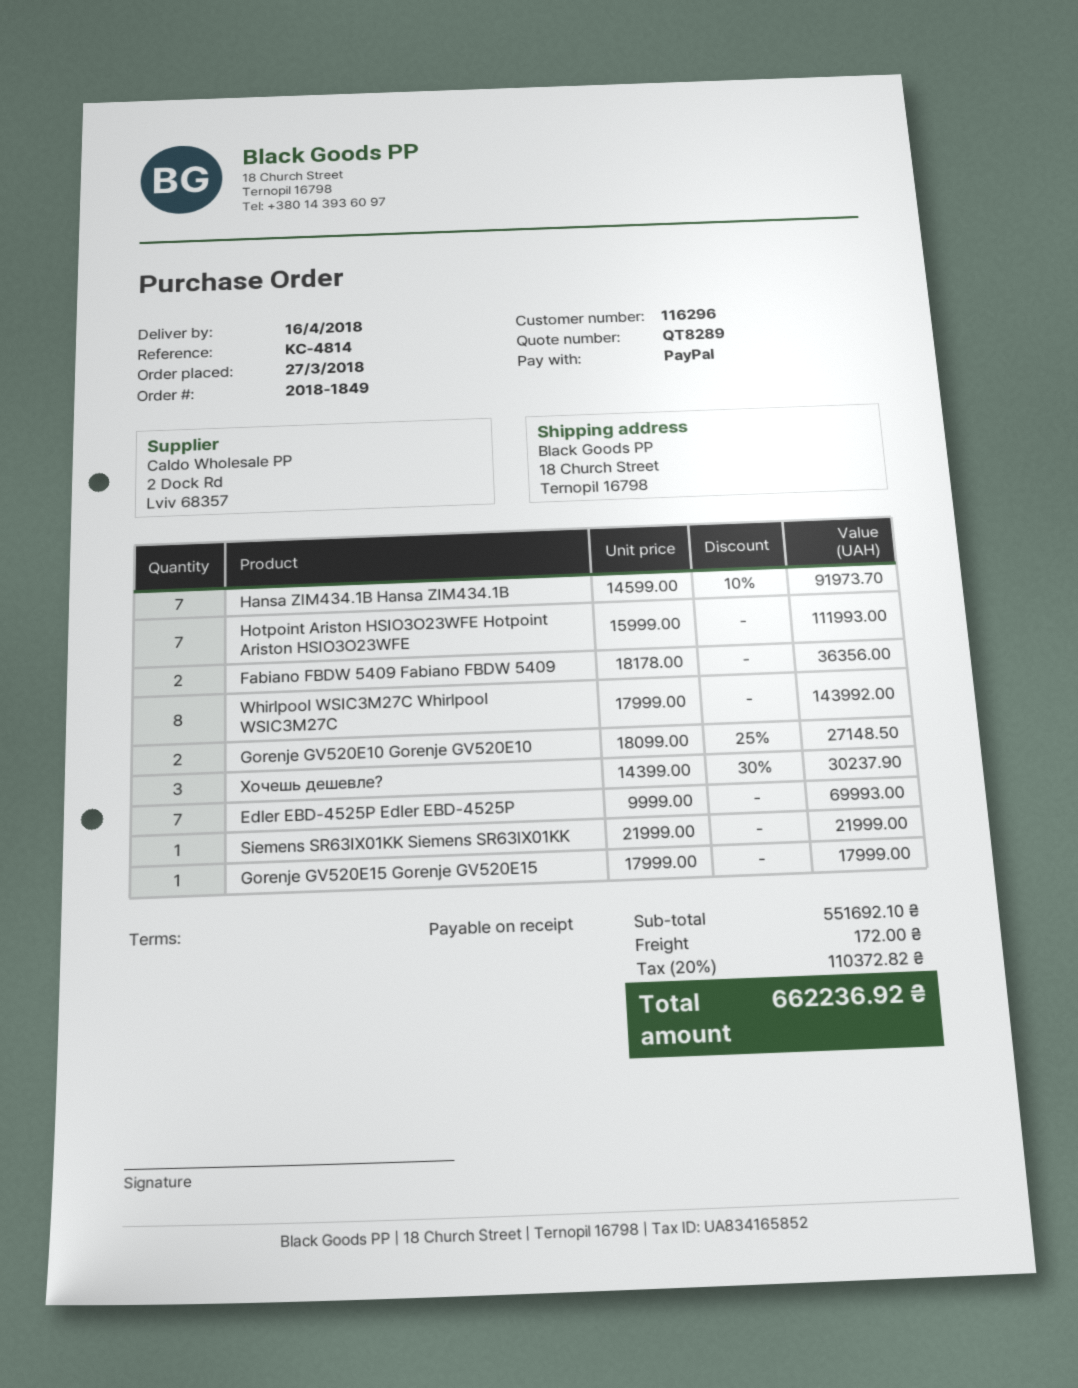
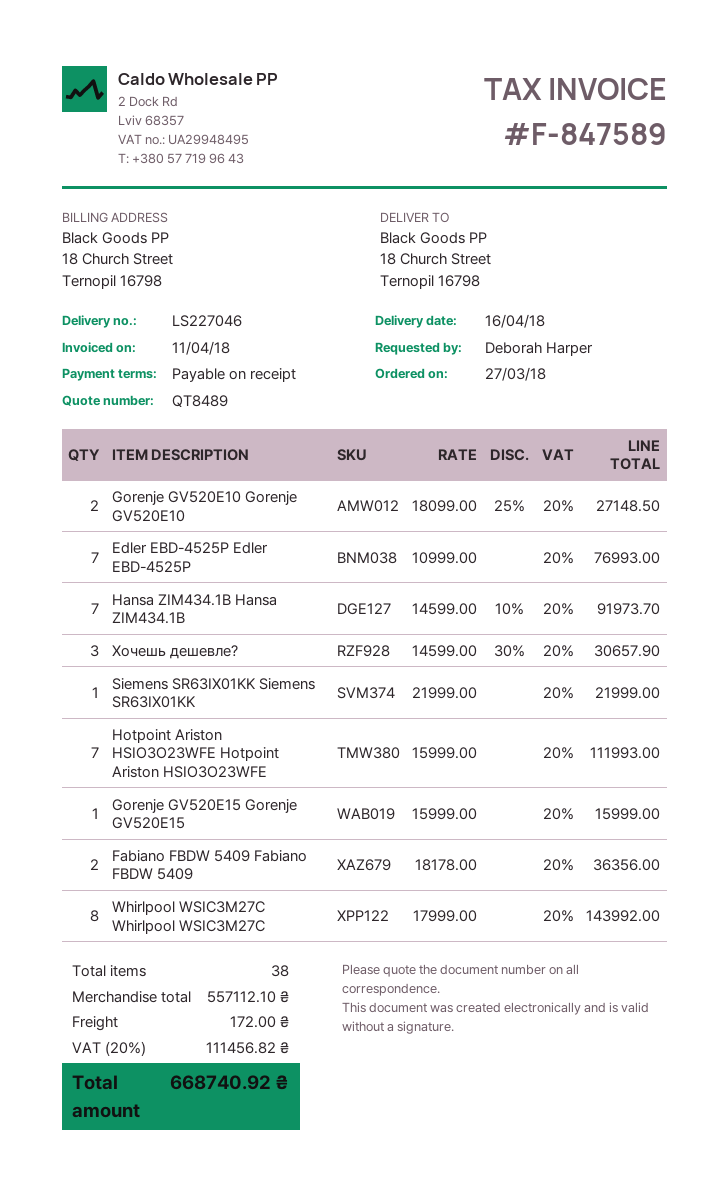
quote number: QT8289 -> QT8489
Хочешь дешевле?: 3 x 14399.00 - 30% = 30237.90 -> 3 x 14599.00 - 30% = 30657.90
Edler EBD-4525P Edler EBD-4525P: 7 x 9999.00 = 69993.00 -> 7 x 10999.00 = 76993.00
Gorenje GV520E15 Gorenje GV520E15: 1 x 17999.00 = 17999.00 -> 1 x 15999.00 = 15999.00
subtotal: 551692.10 -> 557112.10
tax: 20% = 110372.82 -> 20% = 111456.82
total: 662236.92 -> 668740.92

